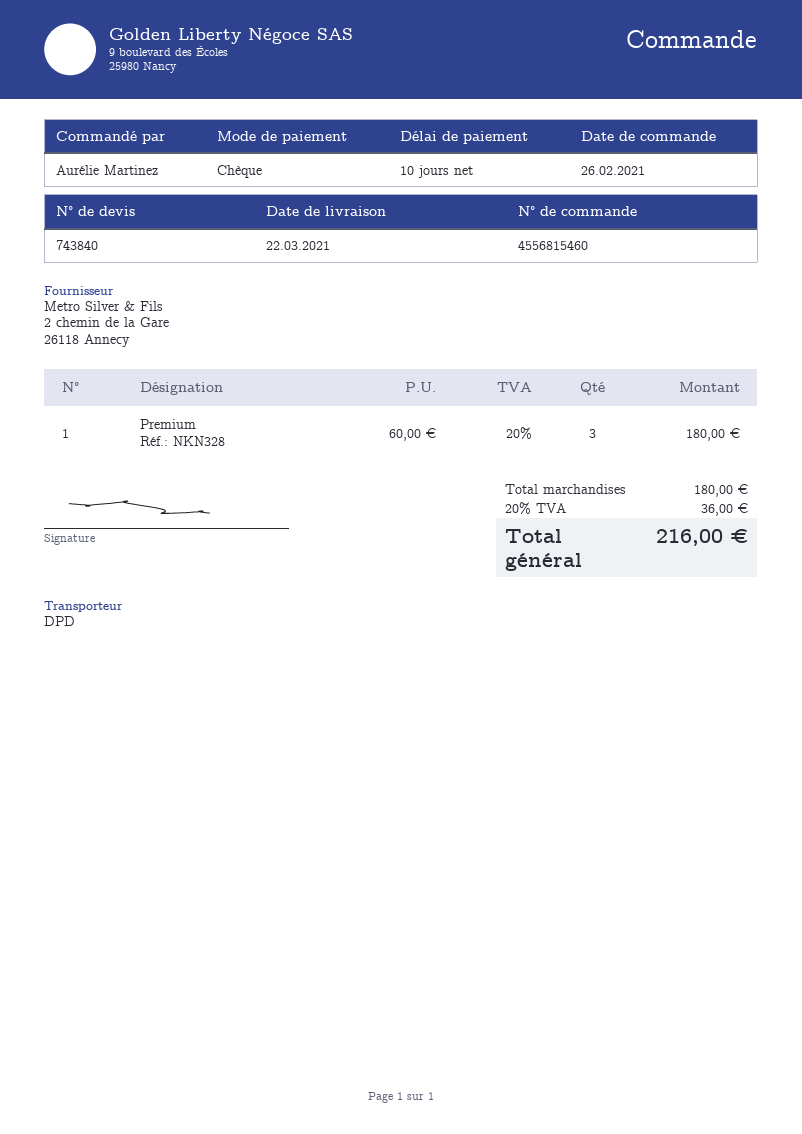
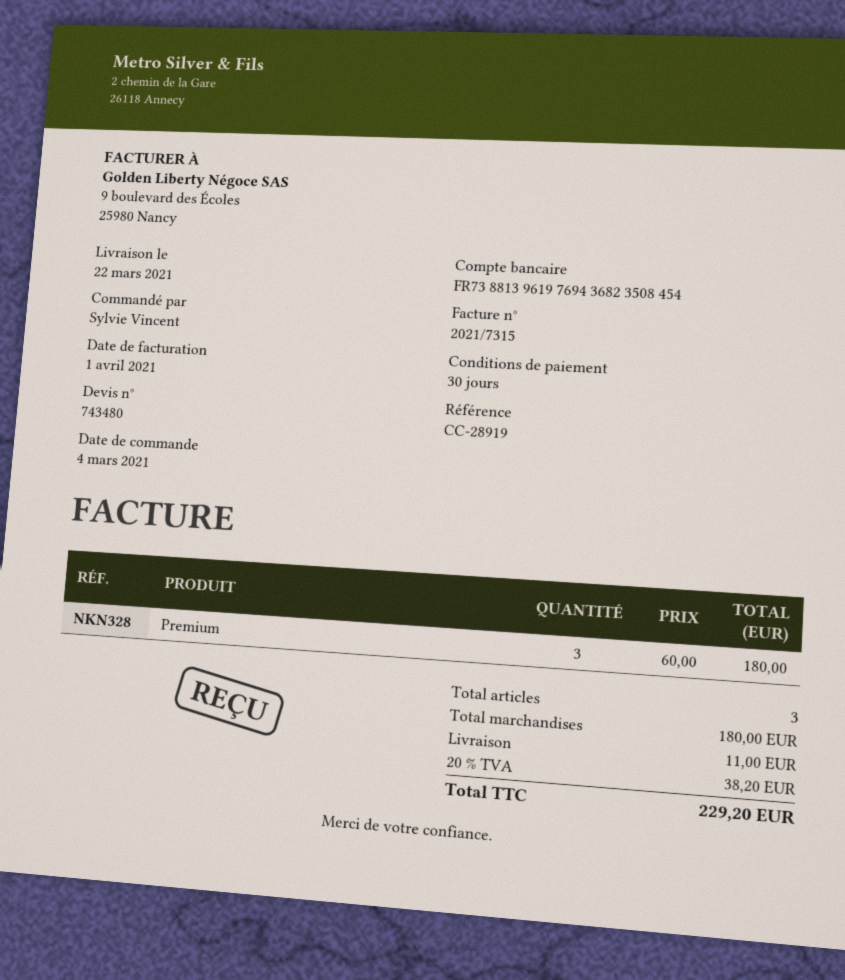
quote number: 743840 -> 743480
order date: 2021-02-26 -> 2021-03-04
payment terms: 10 days -> 30 days
ordered by: Aurélie Martinez -> Sylvie Vincent
shipping: none -> 11.00
tax: 20% = 36.00 -> 20% = 38.20
total: 216.00 -> 229.20

